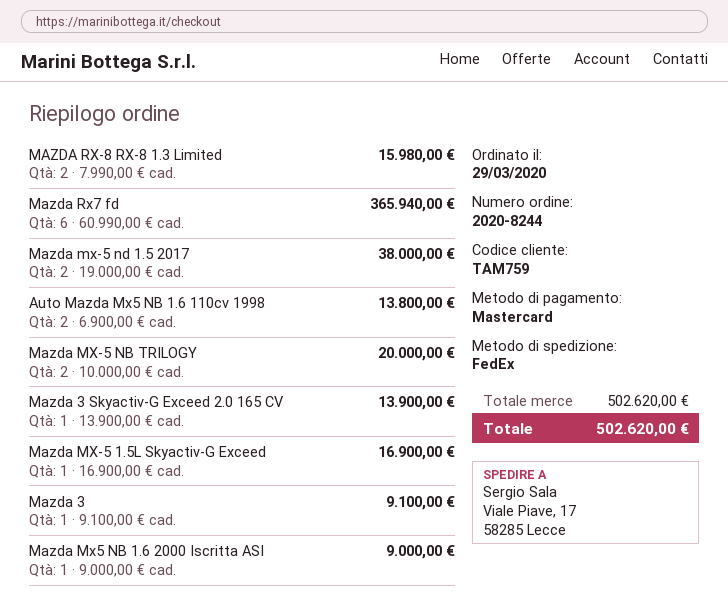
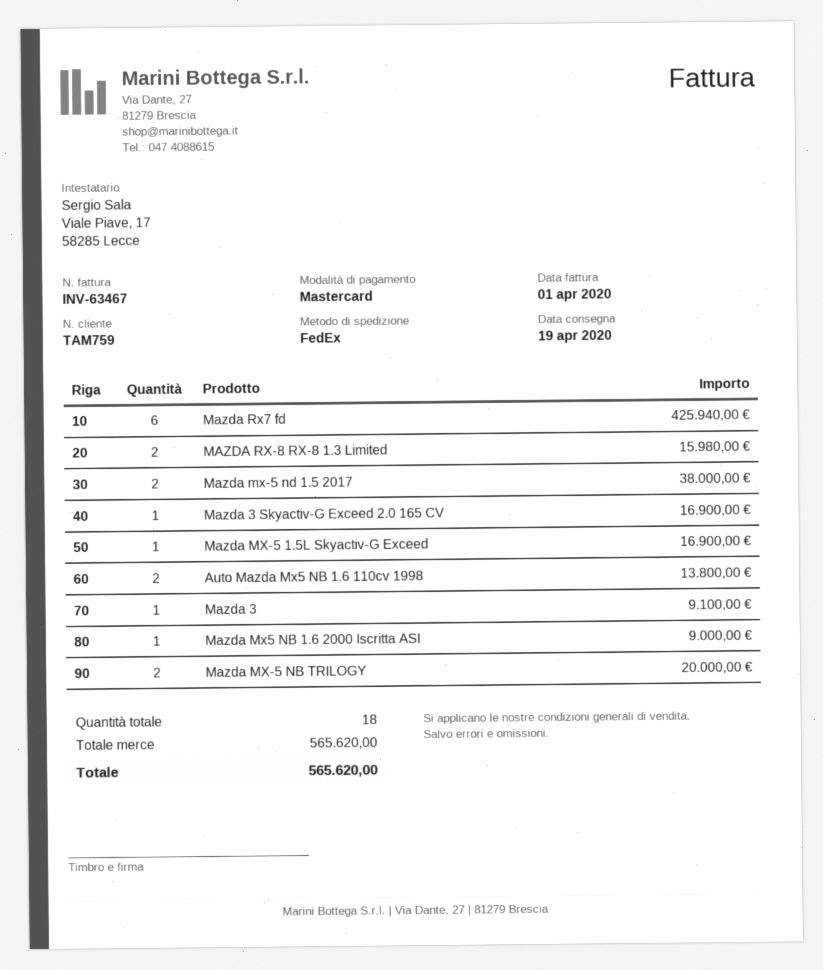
Mazda Rx7 fd: 6 for 365940.00 -> 6 for 425940.00
Mazda 3 Skyactiv-G Exceed 2.0 165 CV: 1 for 13900.00 -> 1 for 16900.00
subtotal: 502620.00 -> 565620.00
total: 502620.00 -> 565620.00

